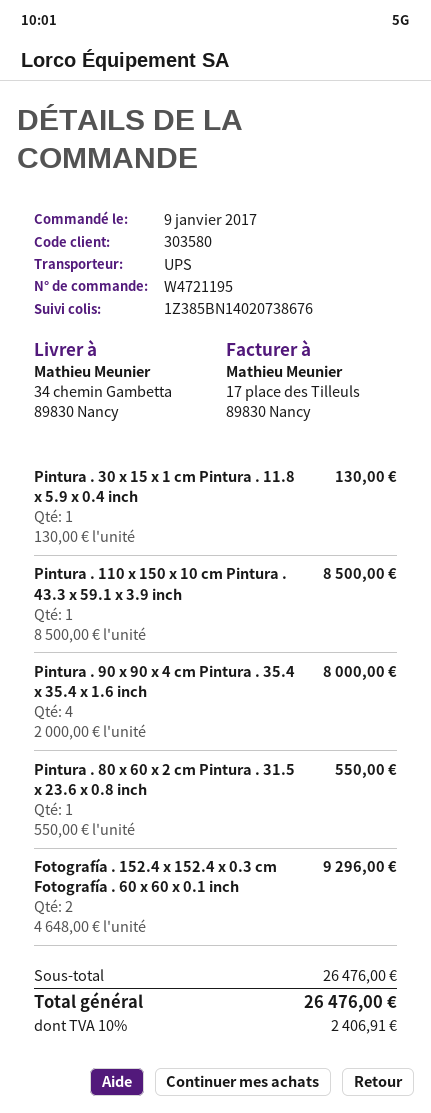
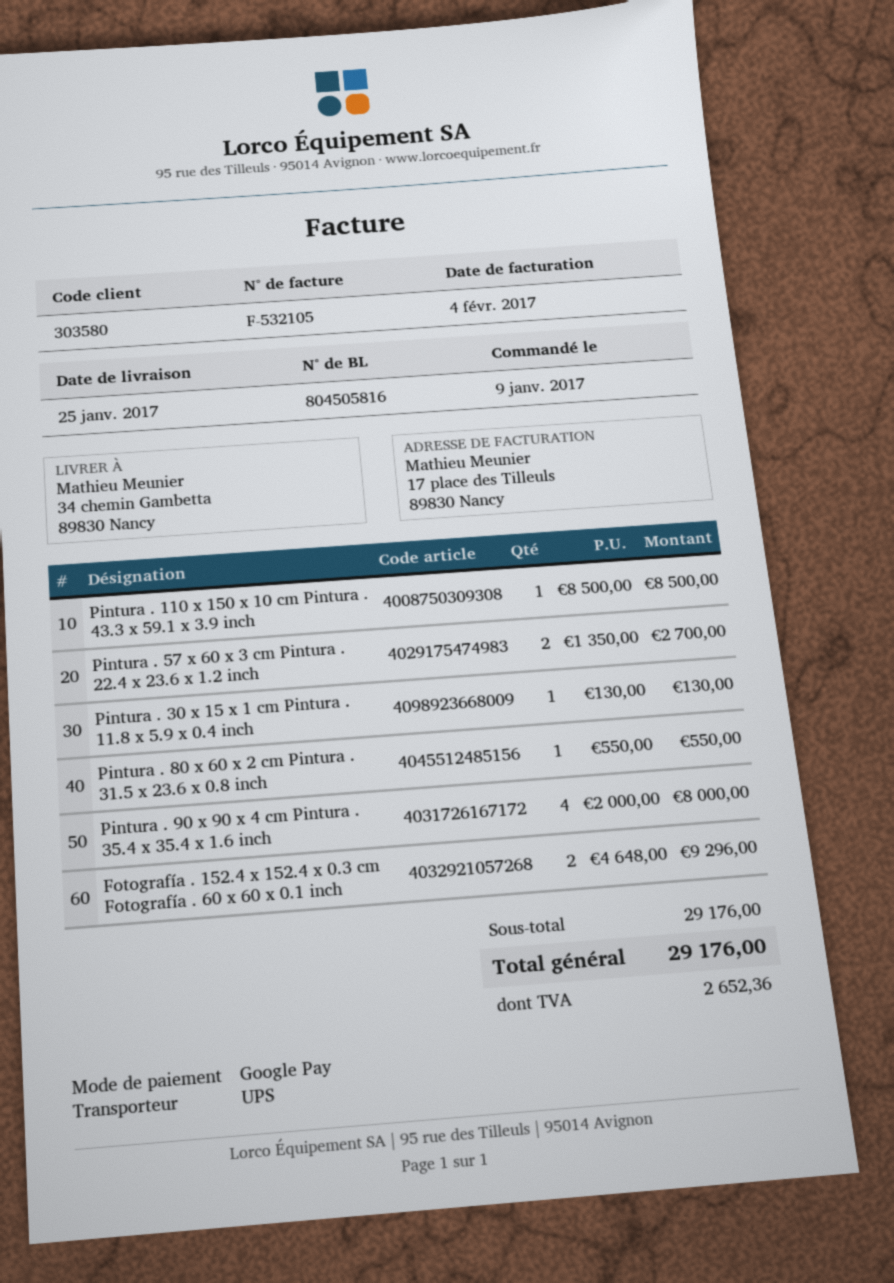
Pintura . 57 x 60 x 3 cm Pintura . 22.4 x 23.6 x 1.2 inch: none -> 2 x 1350.00 = 2700.00
subtotal: 26476.00 -> 29176.00
tax: 2406.91 -> 2652.36
total: 26476.00 -> 29176.00

